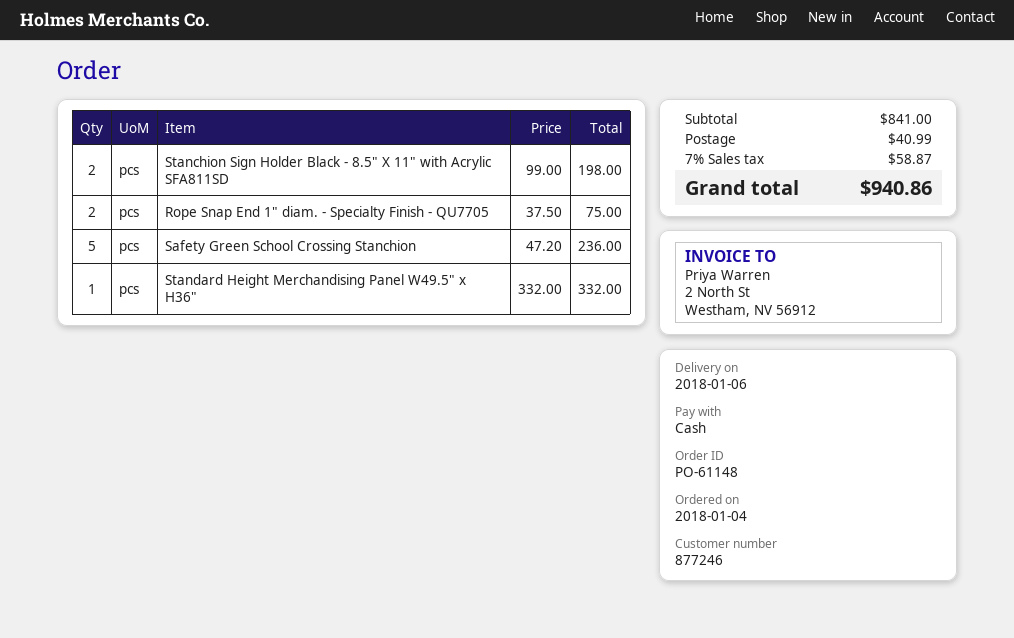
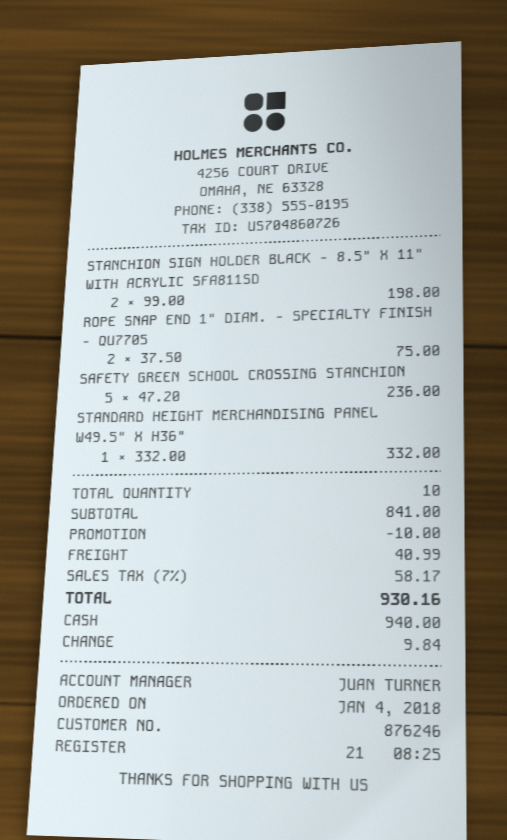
customer number: 877246 -> 876246
discount: none -> 10.00
tax: 7% = 58.87 -> 7% = 58.17
total: 940.86 -> 930.16

